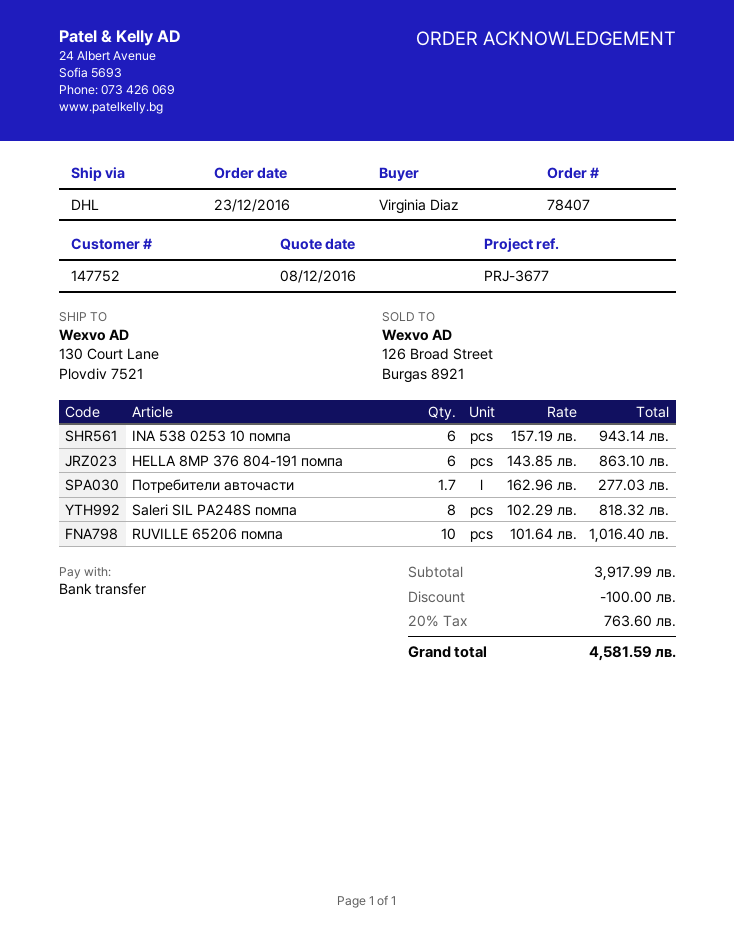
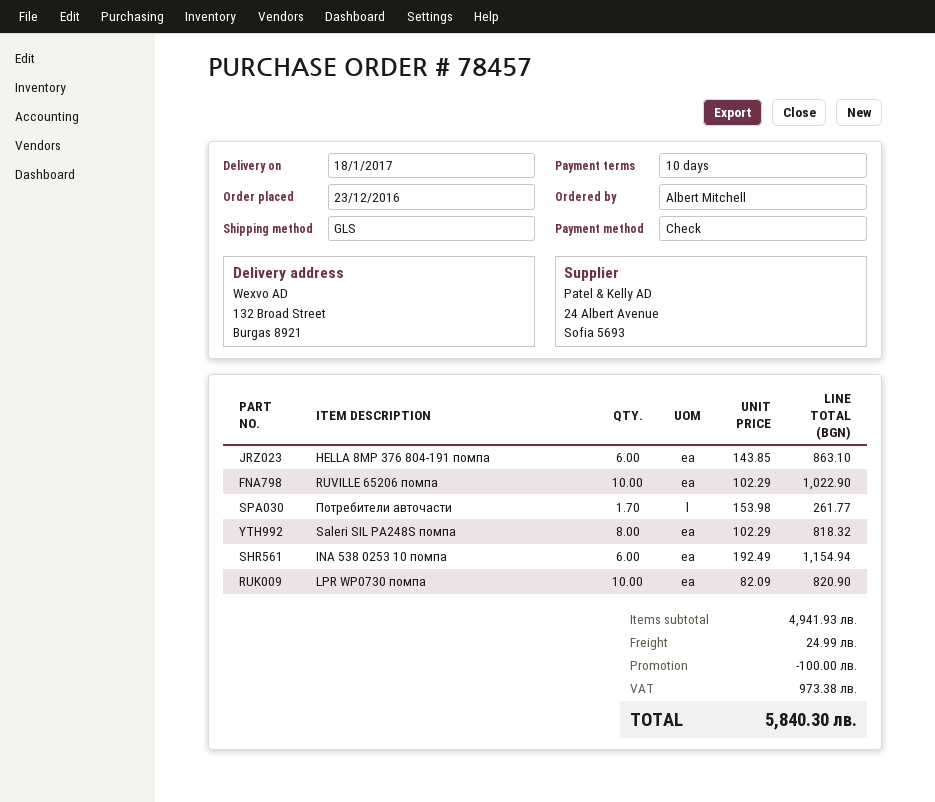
order number: 78407 -> 78457
ordered by: Virginia Diaz -> Albert Mitchell
payment method: bank transfer -> cheque
shipping method: DHL -> GLS
ship to: 130 Court Lane, Plovdiv 7521 -> 132 Broad Street, Burgas 8921
INA 538 0253 10 помпа: 6 x 157.19 = 943.14 -> 6 x 192.49 = 1154.94
Потребители авточасти: 1.7 x 162.96 = 277.03 -> 1.7 x 153.98 = 261.77
RUVILLE 65206 помпа: 10 x 101.64 = 1016.40 -> 10 x 102.29 = 1022.90
LPR WP0730 помпа: none -> 10 x 82.09 = 820.90
subtotal: 3917.99 -> 4941.93
shipping: none -> 24.99
tax: 763.60 -> 973.38
total: 4581.59 -> 5840.30

